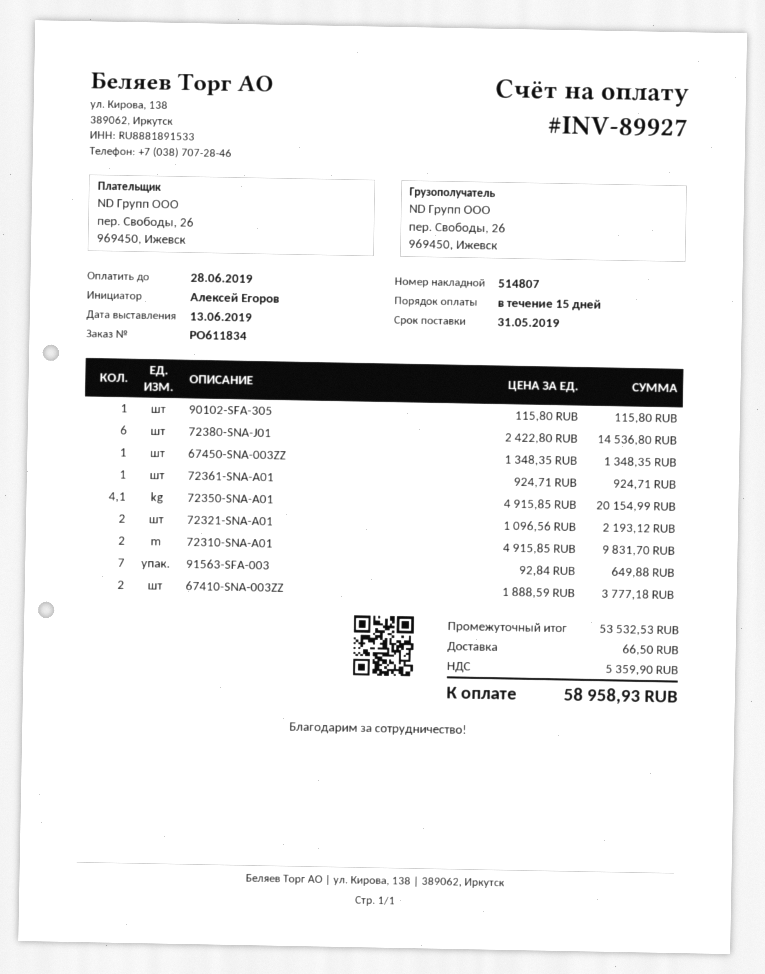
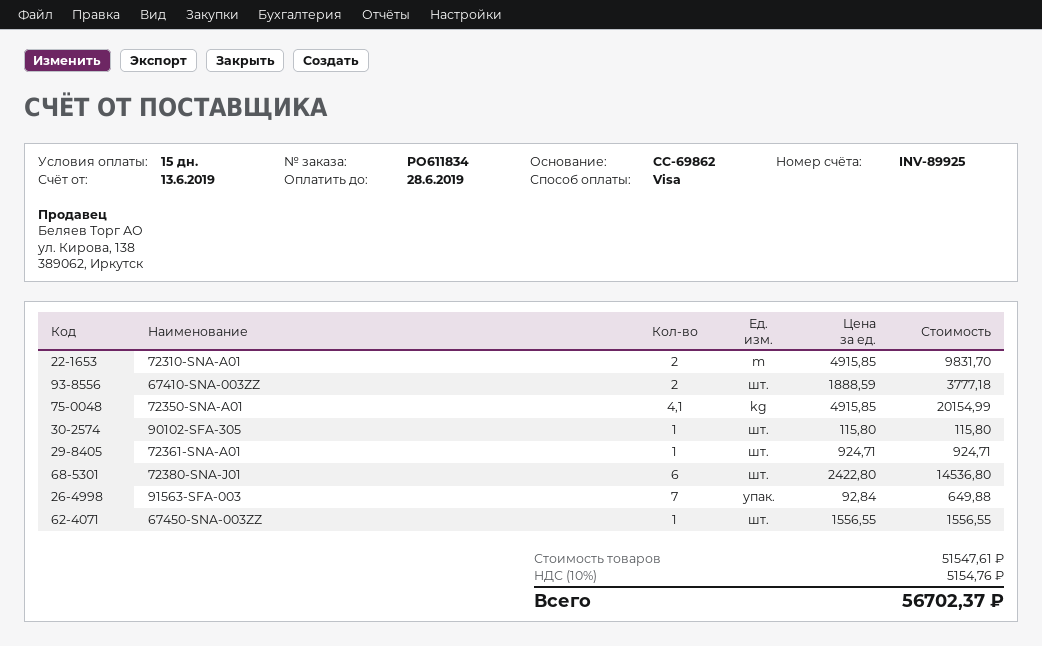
invoice number: INV-89927 -> INV-89925
67450-SNA-003ZZ: 1 x 1348.35 = 1348.35 -> 1 x 1556.55 = 1556.55
72321-SNA-A01: 2 x 1096.56 = 2193.12 -> none
subtotal: 53532.53 -> 51547.61
shipping: 66.50 -> none
tax: 5359.90 -> 5154.76
total: 58958.93 -> 56702.37

